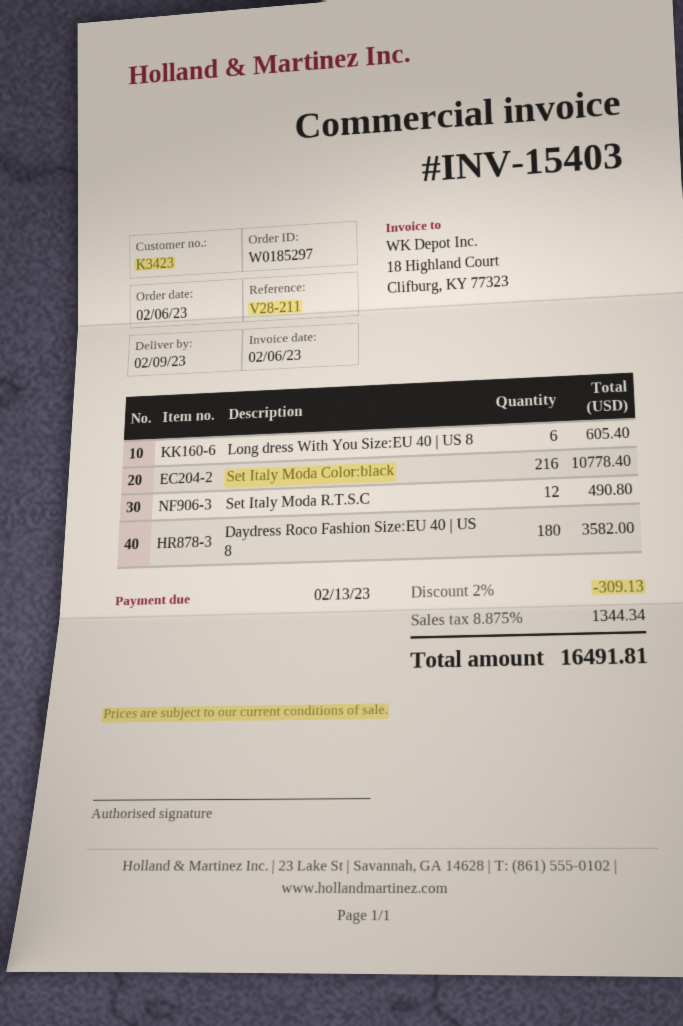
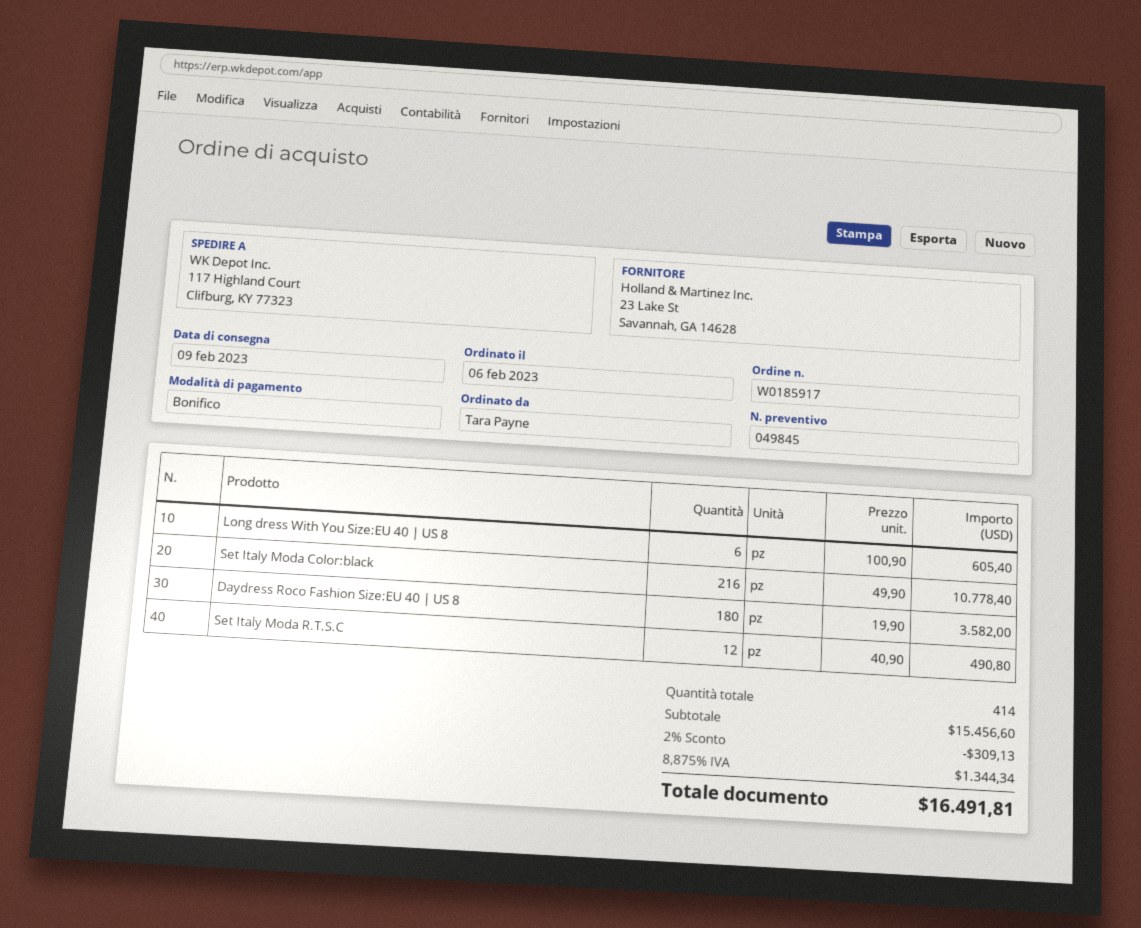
order number: W0185297 -> W0185917

